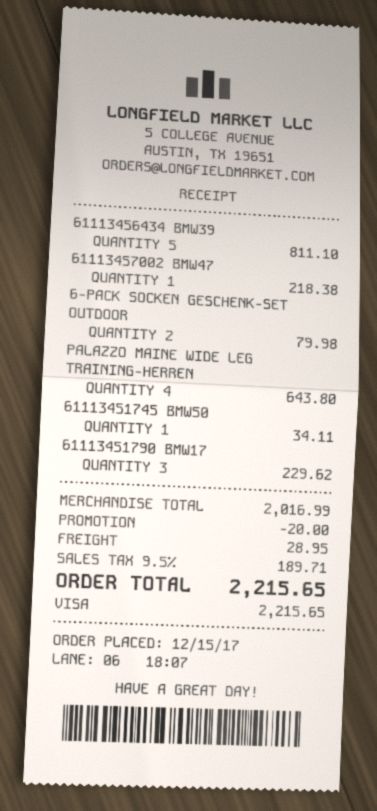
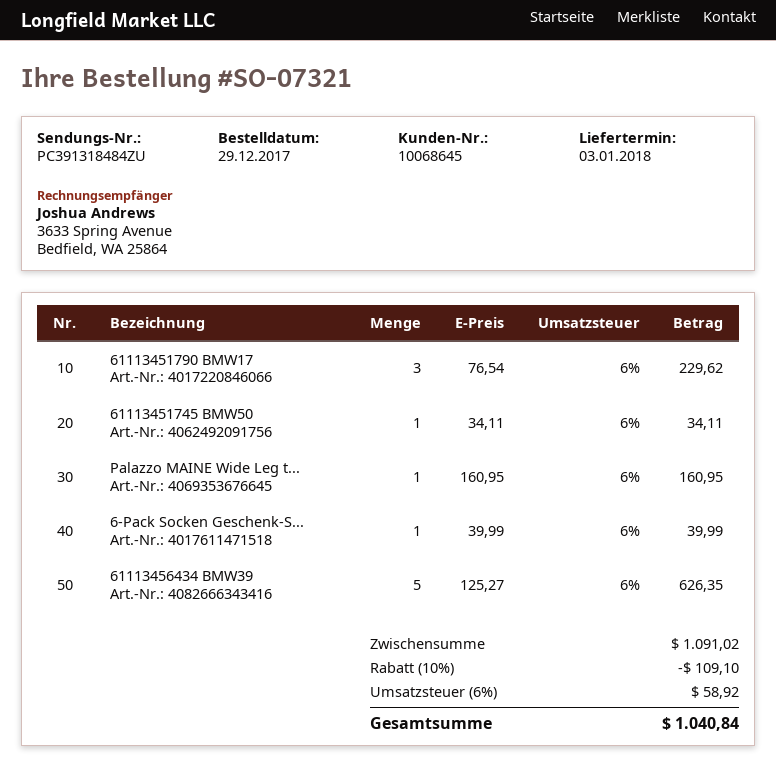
order date: 2017-12-15 -> 2017-12-29
61113456434 BMW39: 5 for 811.10 -> 5 for 626.35
61113457002 BMW47: 1 for 218.38 -> none
6-PACK SOCKEN GESCHENK-SET OUTDOOR: 2 for 79.98 -> 1 for 39.99
PALAZZO MAINE WIDE LEG TRAINING-HERREN: 4 for 643.80 -> 1 for 160.95
subtotal: 2016.99 -> 1091.02
discount: 20.00 -> 109.10
shipping: 28.95 -> none
tax: 9.5% = 189.71 -> 6% = 58.92
total: 2215.65 -> 1040.84

